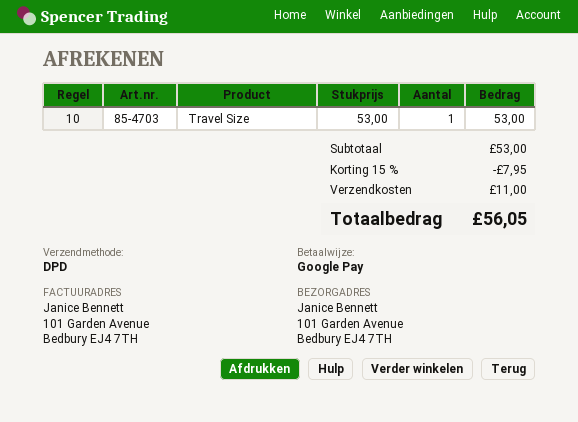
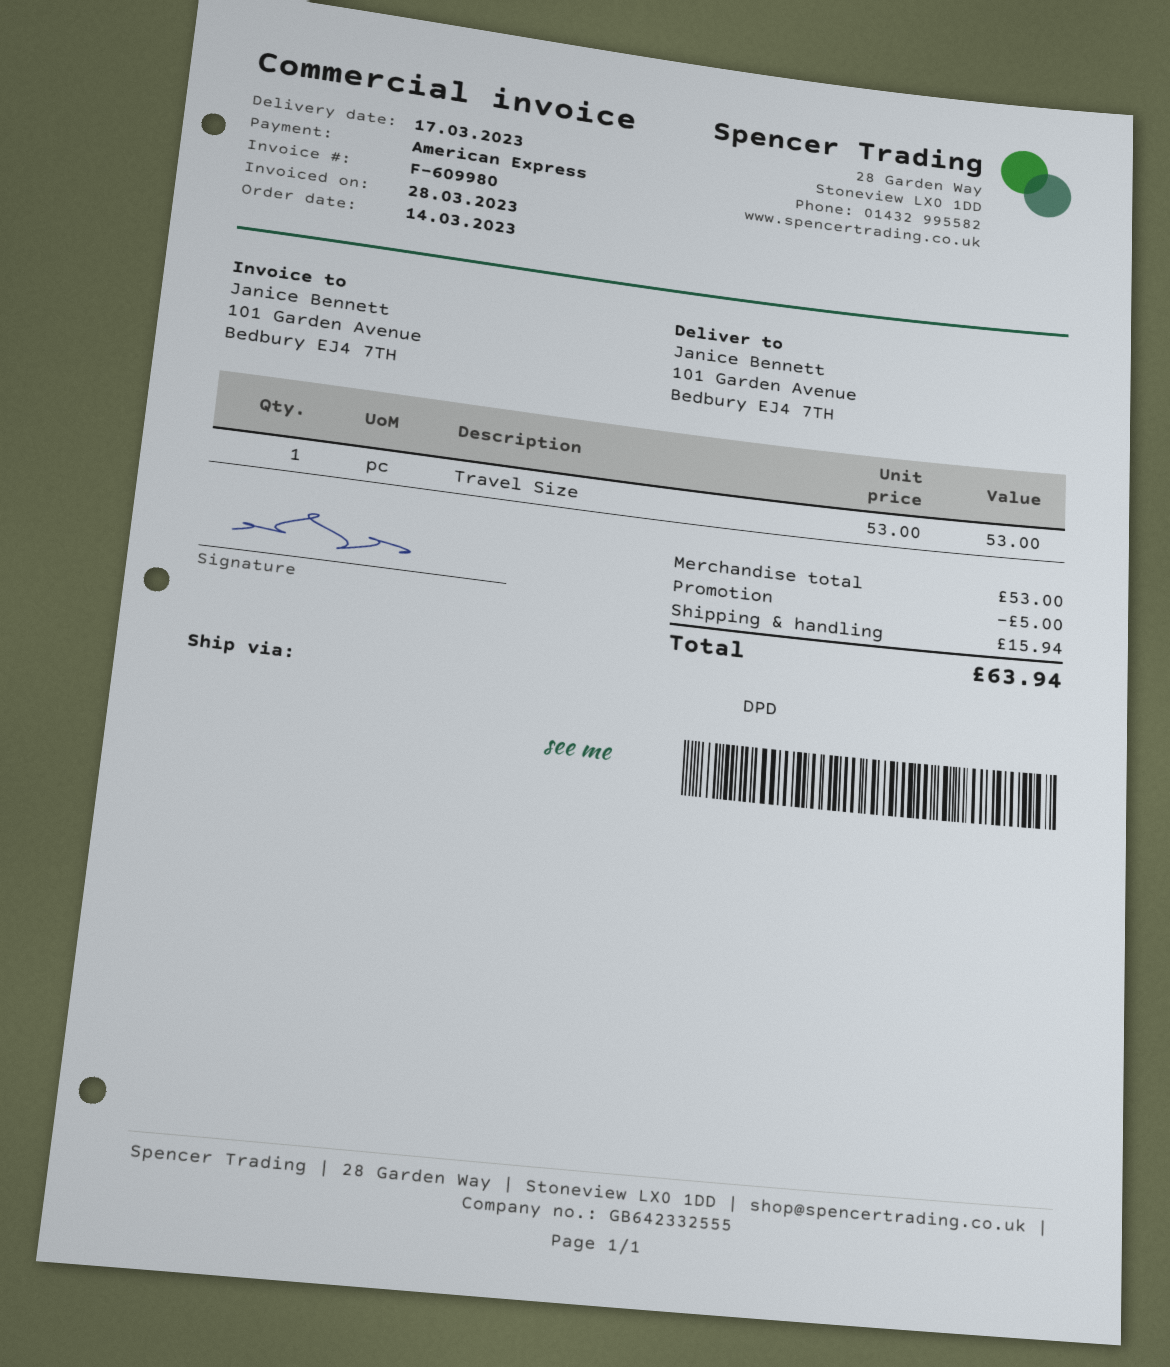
payment method: Google Pay -> American Express
discount: 7.95 -> 5.00
shipping: 11.00 -> 15.94
total: 56.05 -> 63.94

